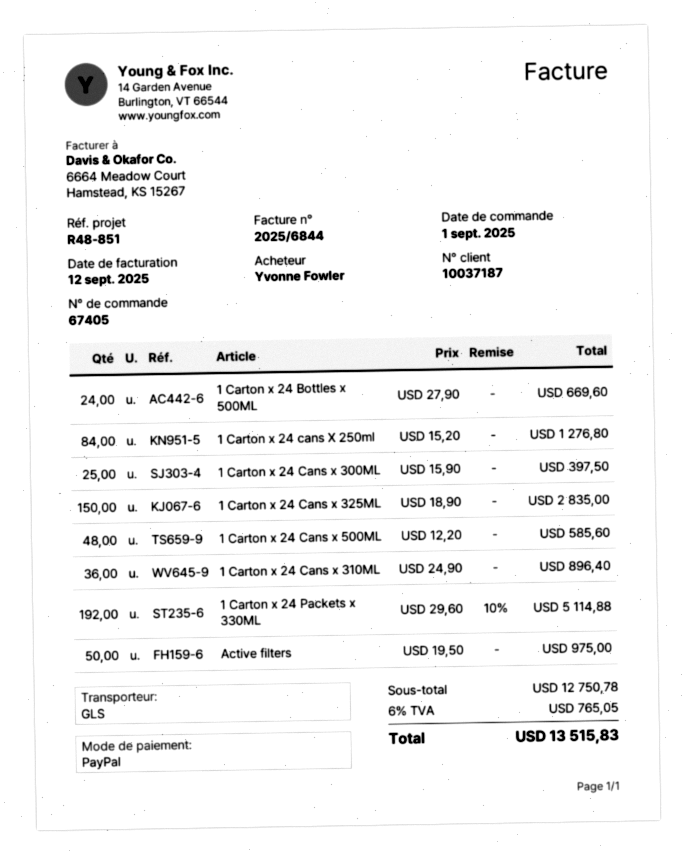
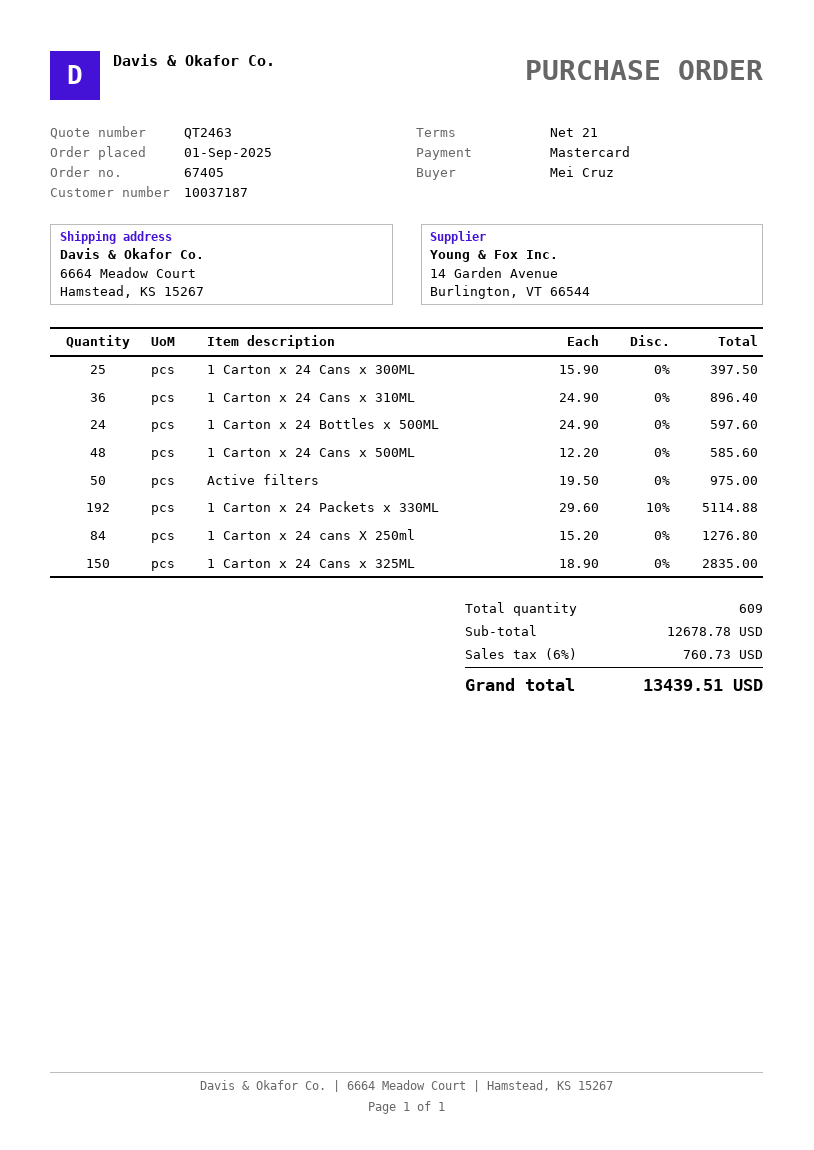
ordered by: Yvonne Fowler -> Mei Cruz
payment method: PayPal -> Mastercard
1 Carton x 24 Bottles x 500ML: 24 x 27.90 = 669.60 -> 24 x 24.90 = 597.60
subtotal: 12750.78 -> 12678.78
tax: 6% = 765.05 -> 6% = 760.73
total: 13515.83 -> 13439.51

